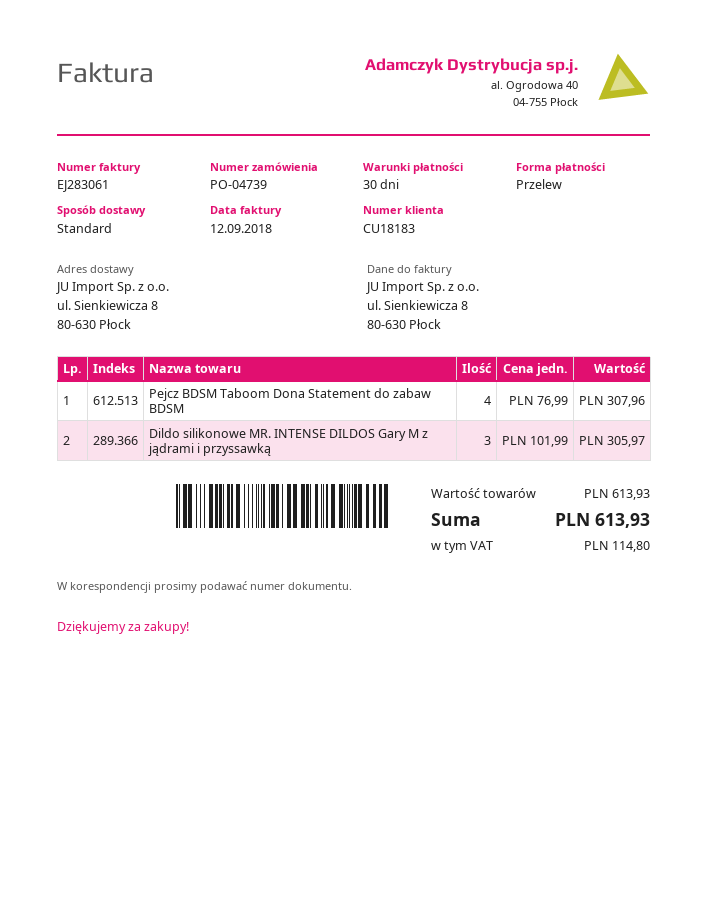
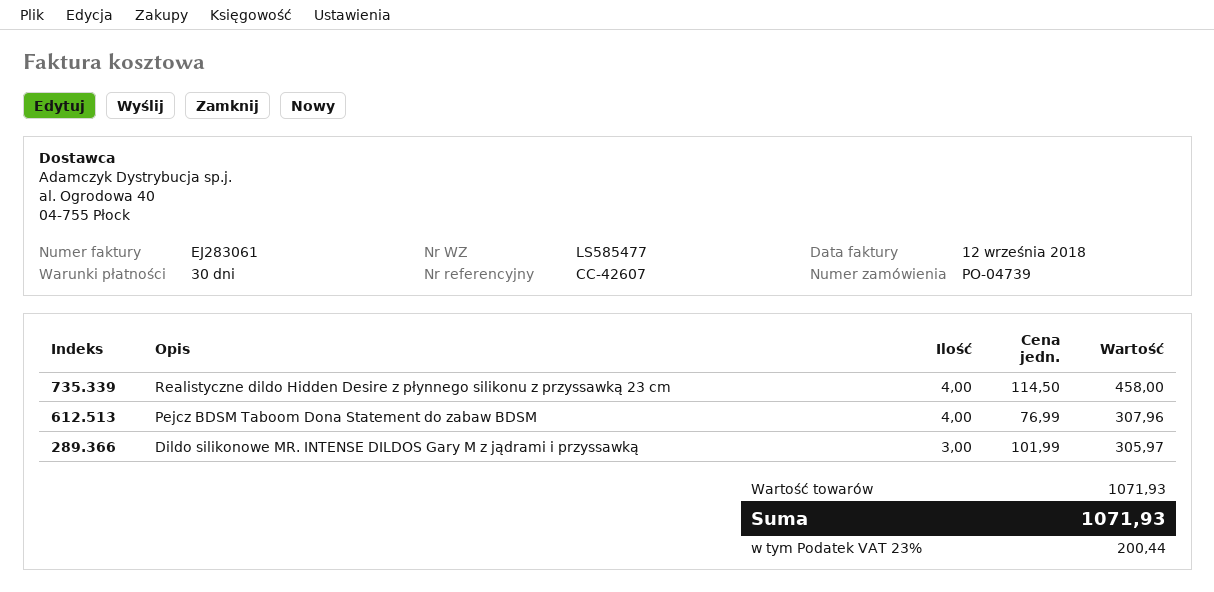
Realistyczne dildo Hidden Desire z płynnego silikonu z przyssawką 23 cm: none -> 4 x 114.50 = 458.00
subtotal: 613.93 -> 1071.93
tax: 114.80 -> 200.44
total: 613.93 -> 1071.93

